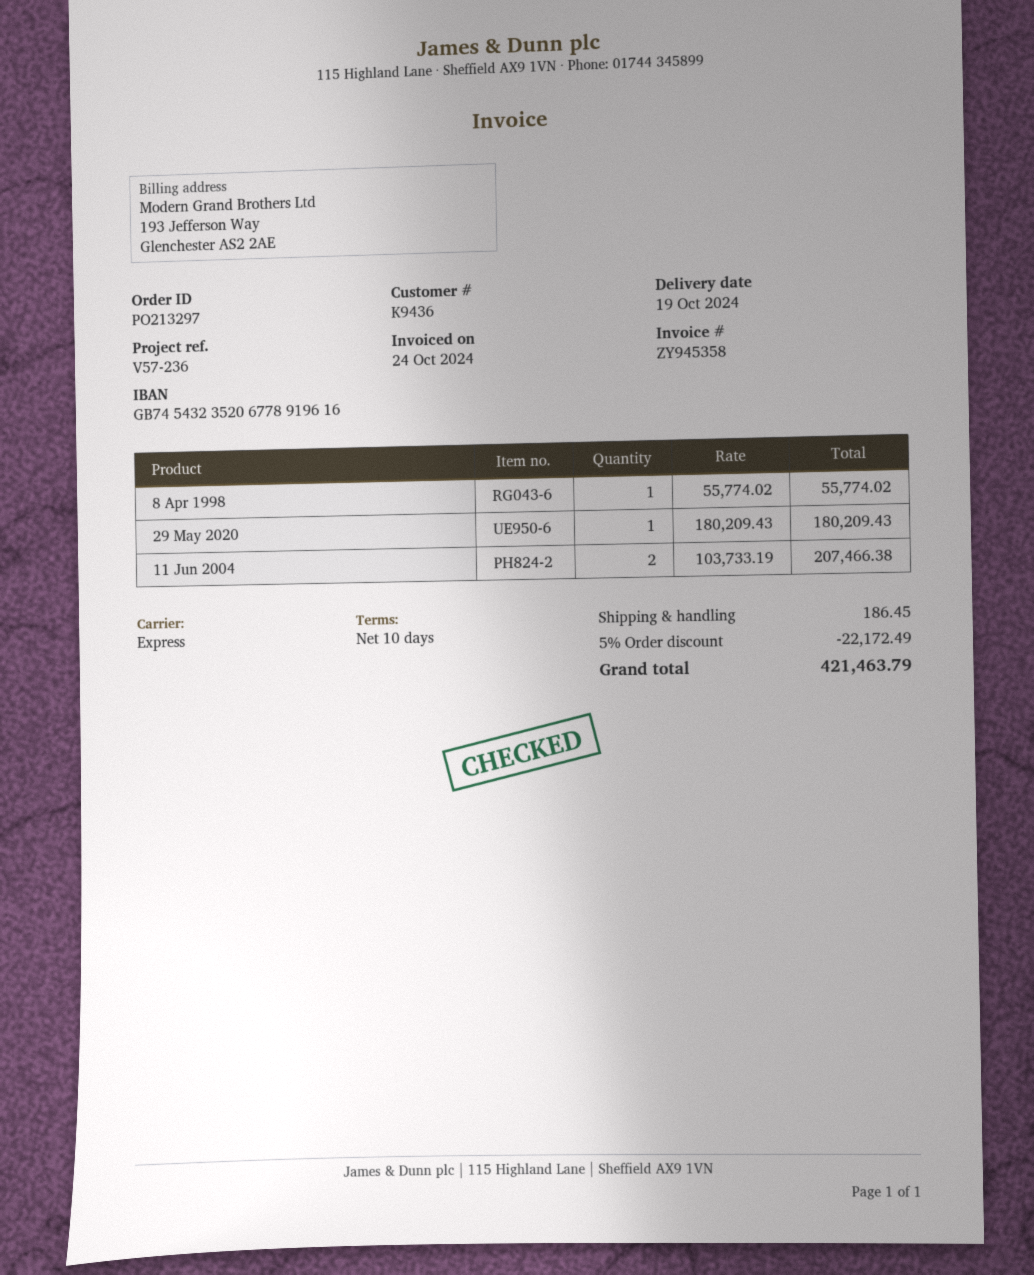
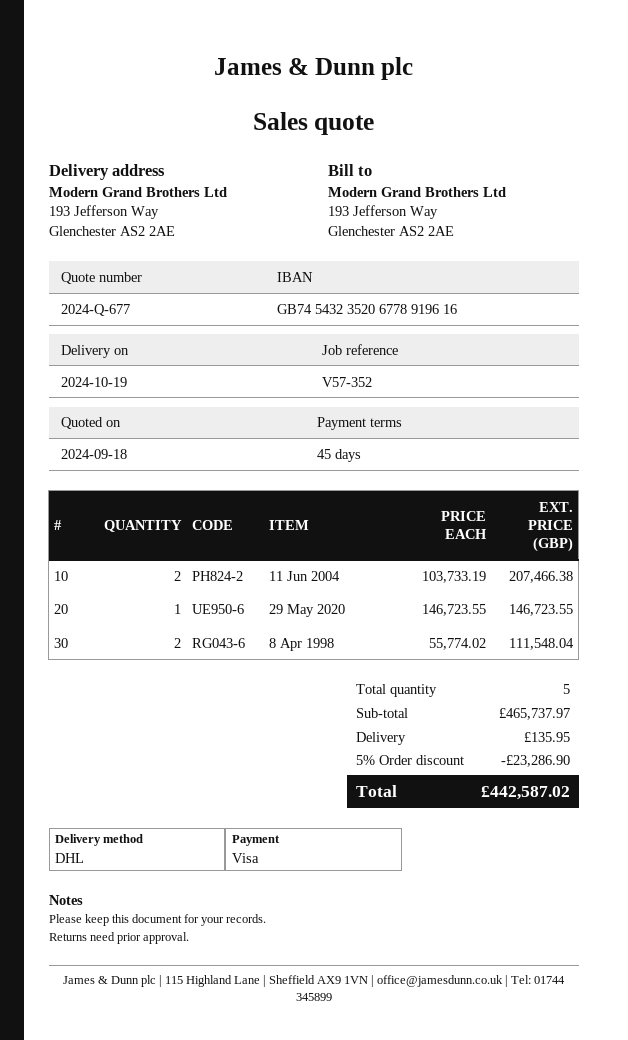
payment terms: 10 days -> 45 days
reference: V57-236 -> V57-352
shipping method: express -> DHL
8 Apr 1998: 1 x 55774.02 = 55774.02 -> 2 x 55774.02 = 111548.04
29 May 2020: 1 x 180209.43 = 180209.43 -> 1 x 146723.55 = 146723.55
discount: 5% = 22172.49 -> 5% = 23286.90
shipping: 186.45 -> 135.95
total: 421463.79 -> 442587.02

